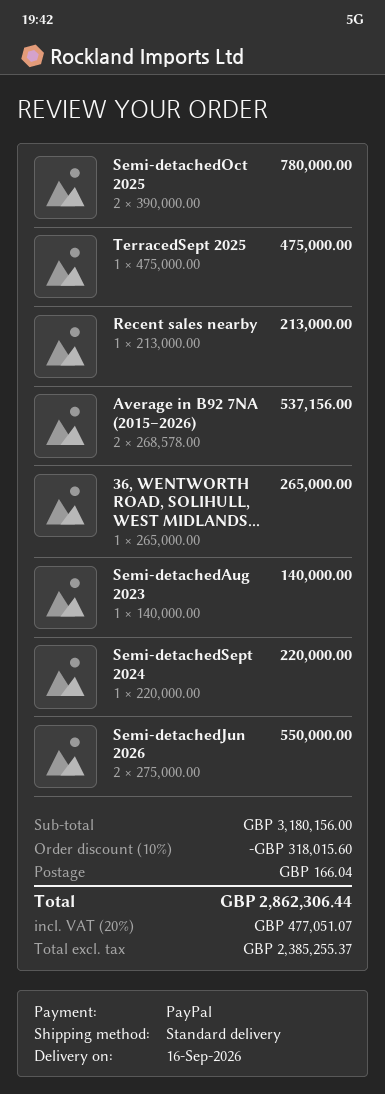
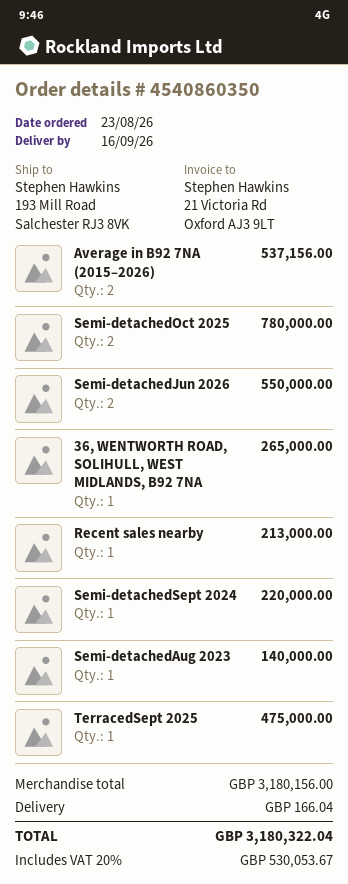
discount: 10% = 318015.60 -> none
tax: 20% = 477051.07 -> 20% = 530053.67
total: 2862306.44 -> 3180322.04

